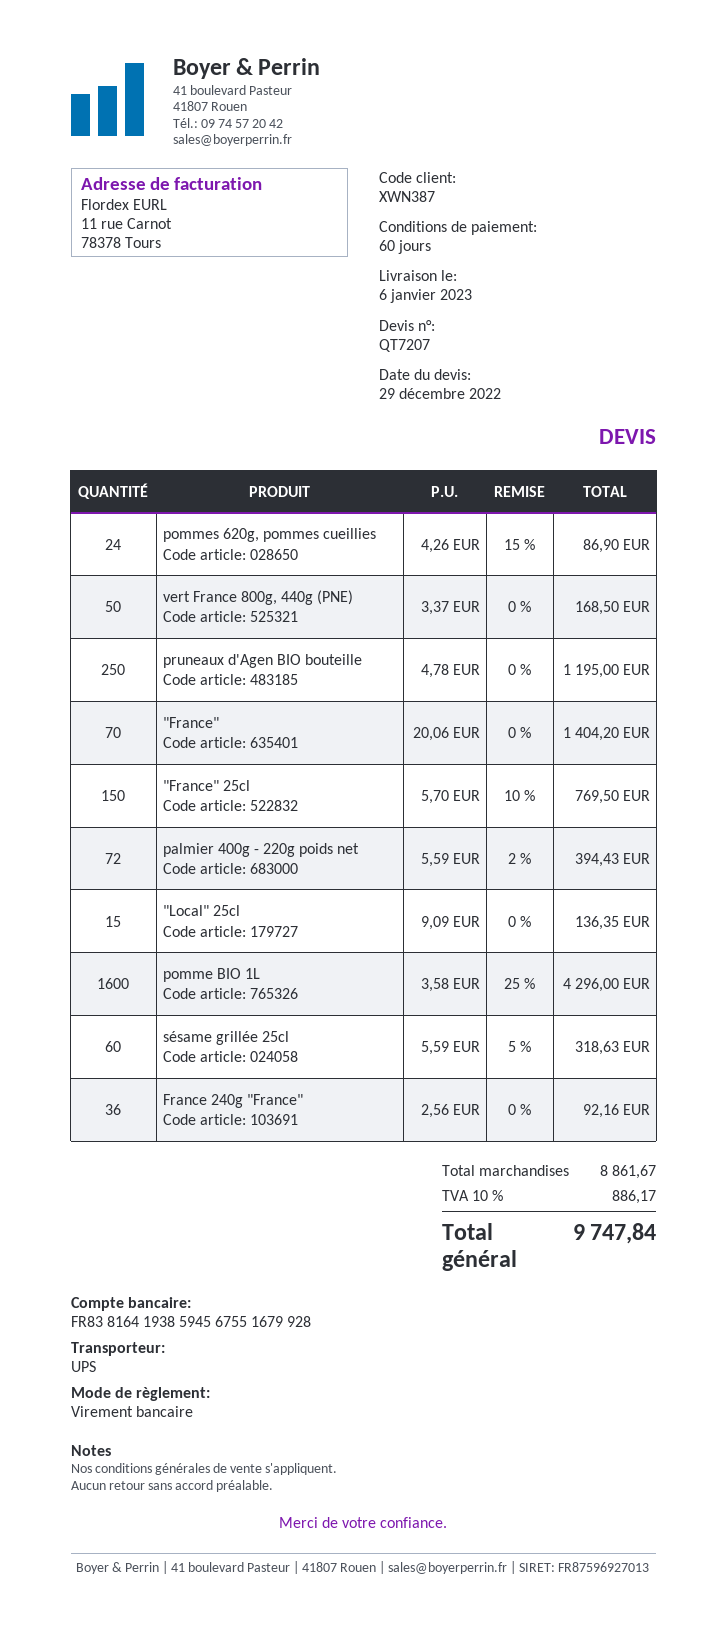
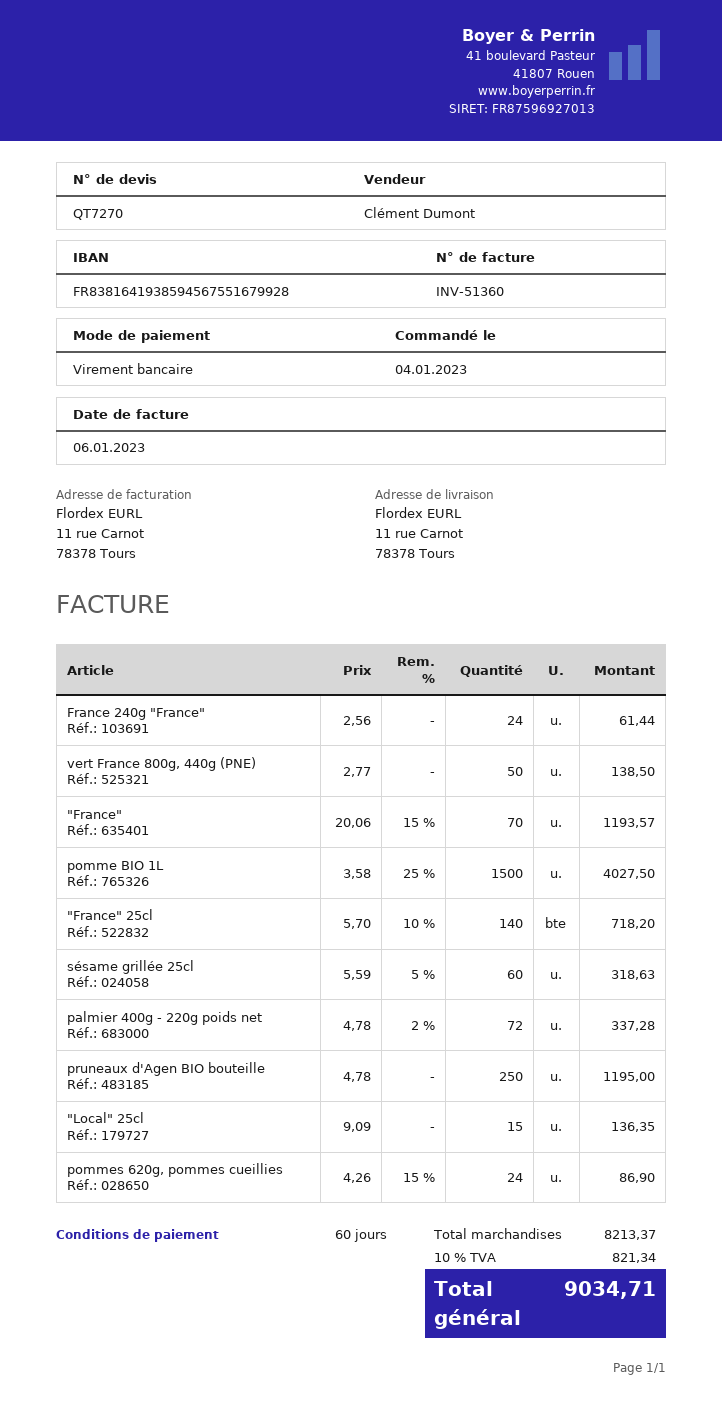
quote number: QT7207 -> QT7270
vert France 800g, 440g (PNE): 50 x 3.37 = 168.50 -> 50 x 2.77 = 138.50
"France": 70 x 20.06 = 1404.20 -> 70 x 20.06 - 15% = 1193.57
"France" 25cl: 150 x 5.70 - 10% = 769.50 -> 140 x 5.70 - 10% = 718.20
palmier 400g - 220g poids net: 72 x 5.59 - 2% = 394.43 -> 72 x 4.78 - 2% = 337.28
pomme BIO 1L: 1600 x 3.58 - 25% = 4296.00 -> 1500 x 3.58 - 25% = 4027.50
France 240g "France": 36 x 2.56 = 92.16 -> 24 x 2.56 = 61.44
subtotal: 8861.67 -> 8213.37
tax: 10% = 886.17 -> 10% = 821.34
total: 9747.84 -> 9034.71

